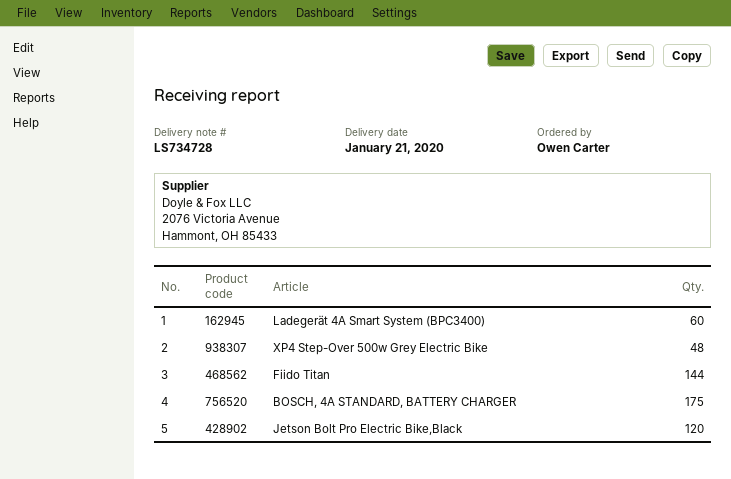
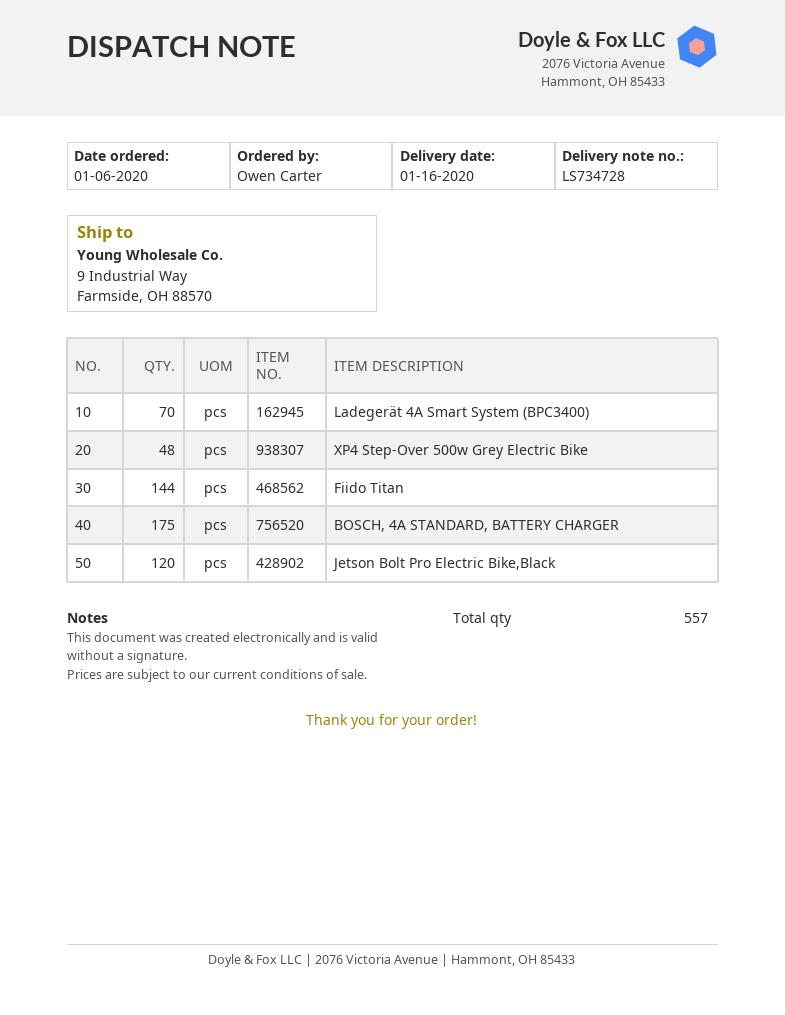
delivery date: 2020-01-21 -> 2020-01-16
Ladegerät 4A Smart System (BPC3400): 60 -> 70

